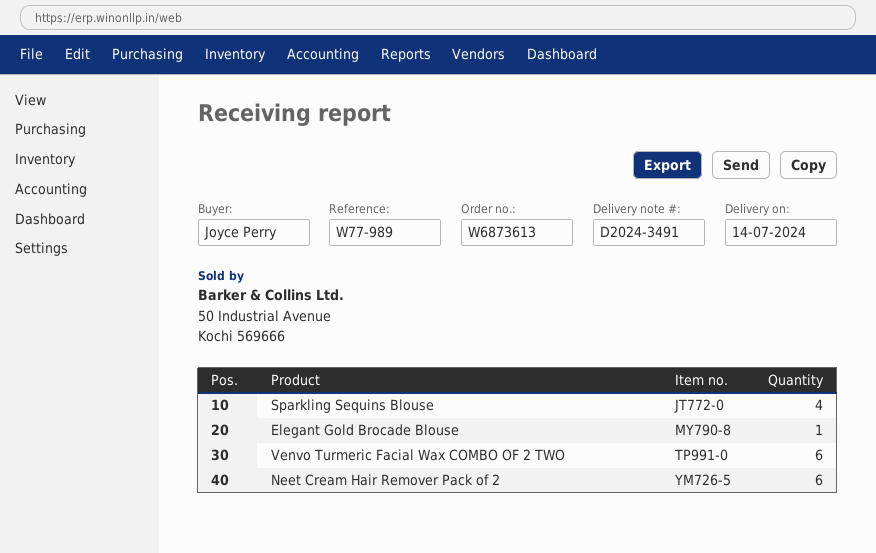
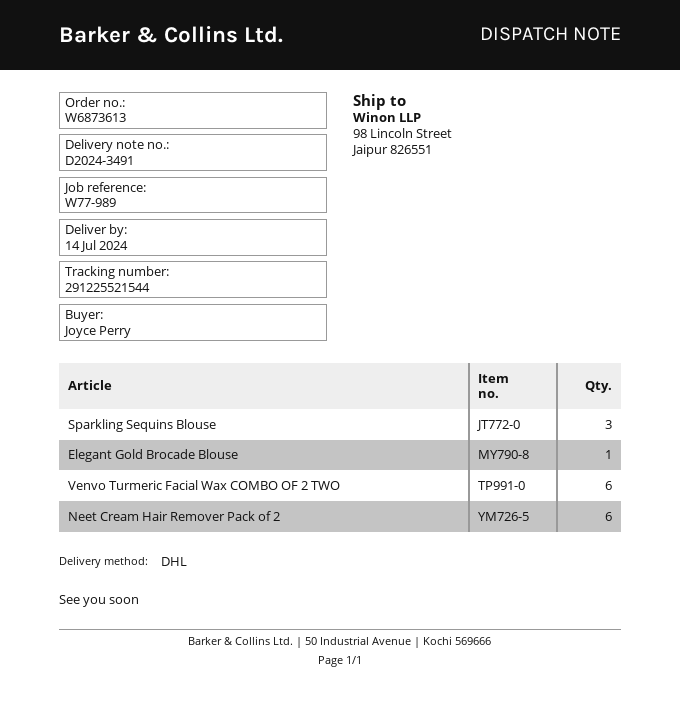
Sparkling Sequins Blouse: 4 -> 3

